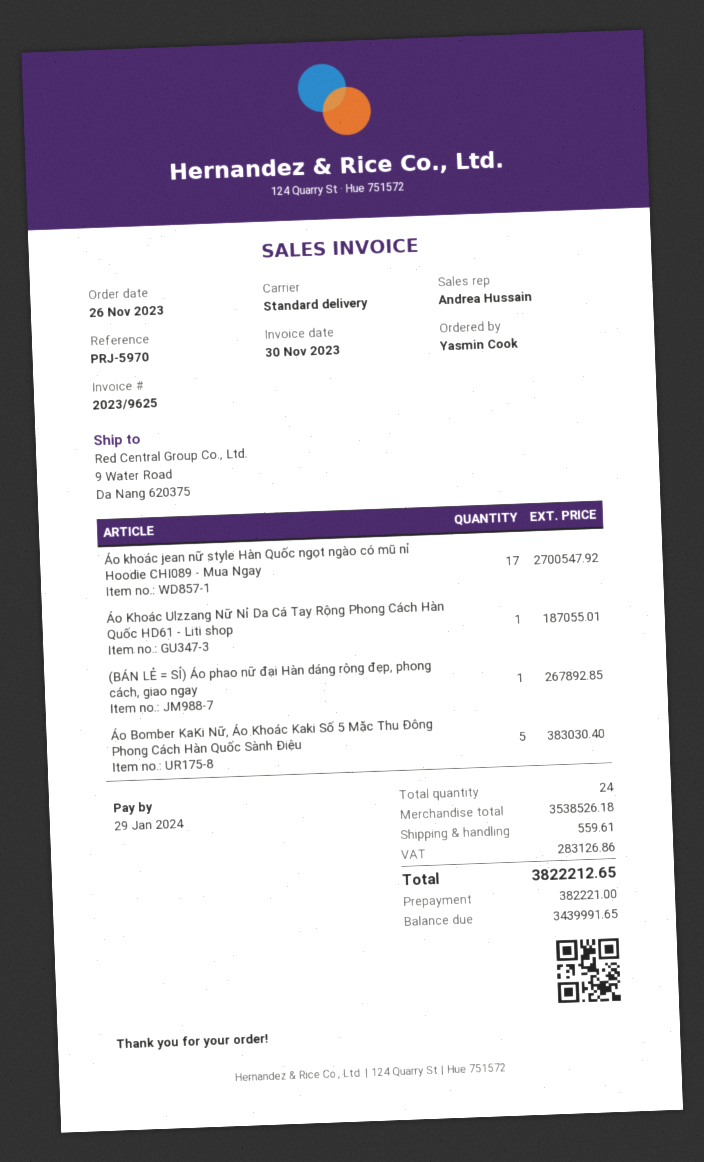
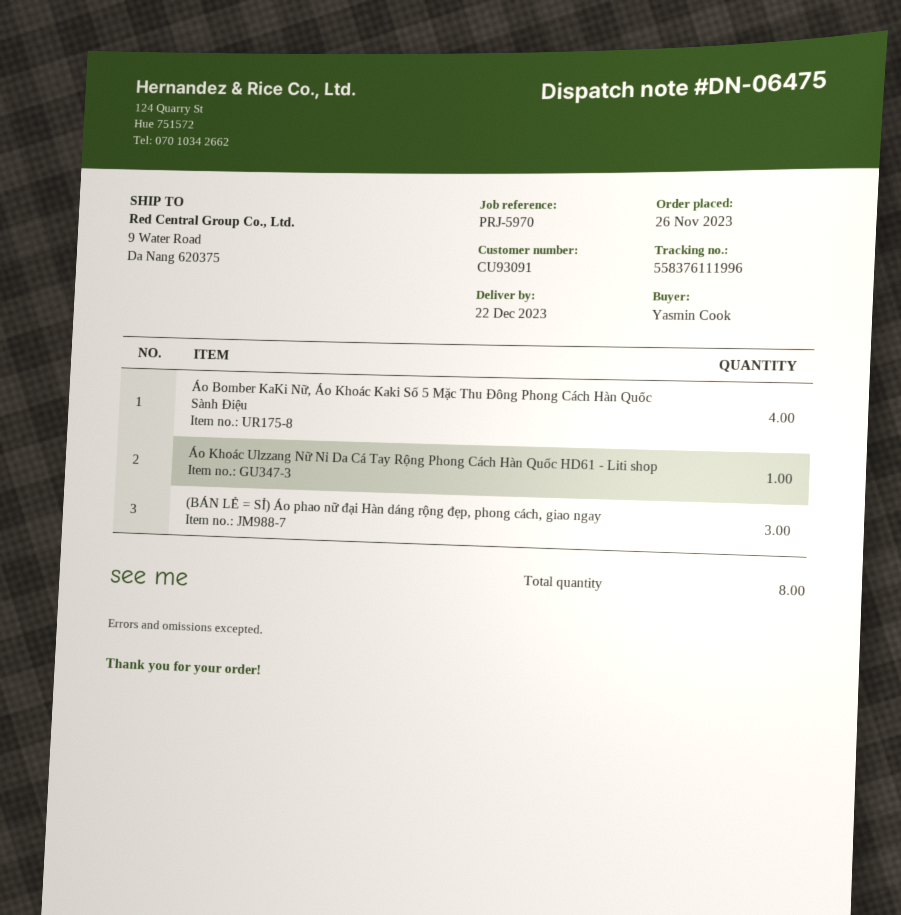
Áo khoác jean nữ style Hàn Quốc ngọt ngào có mũ nỉ Hoodie CHI089 - Mua Ngay: 17 -> none
(BÁN LẺ = SỈ) Áo phao nữ đại Hàn dáng rộng đẹp, phong cách, giao ngay: 1 -> 3
Áo Bomber KaKi Nữ, Áo Khoác Kaki Số 5 Mặc Thu Đông Phong Cách Hàn Quốc Sành Điệu: 5 -> 4
total quantity: 24 -> 8

